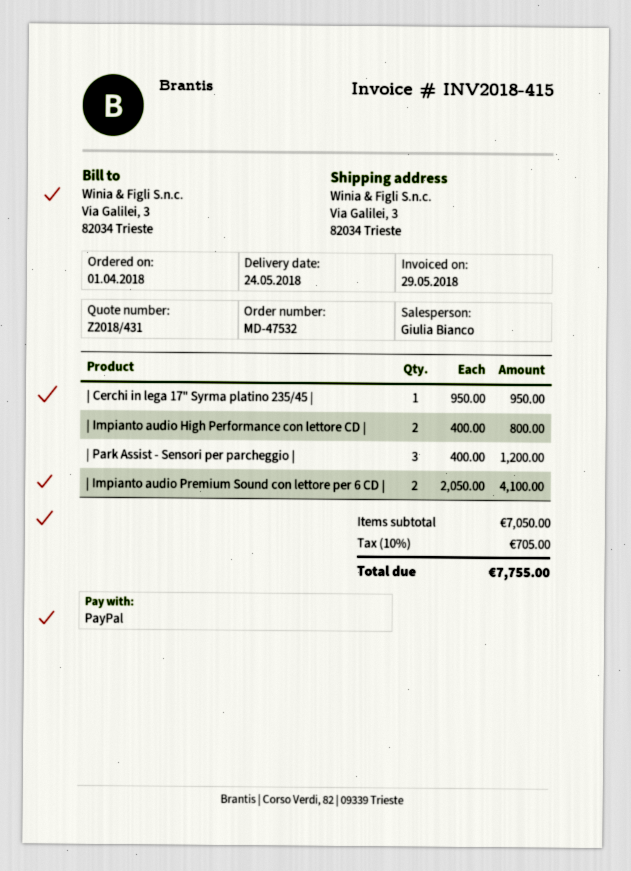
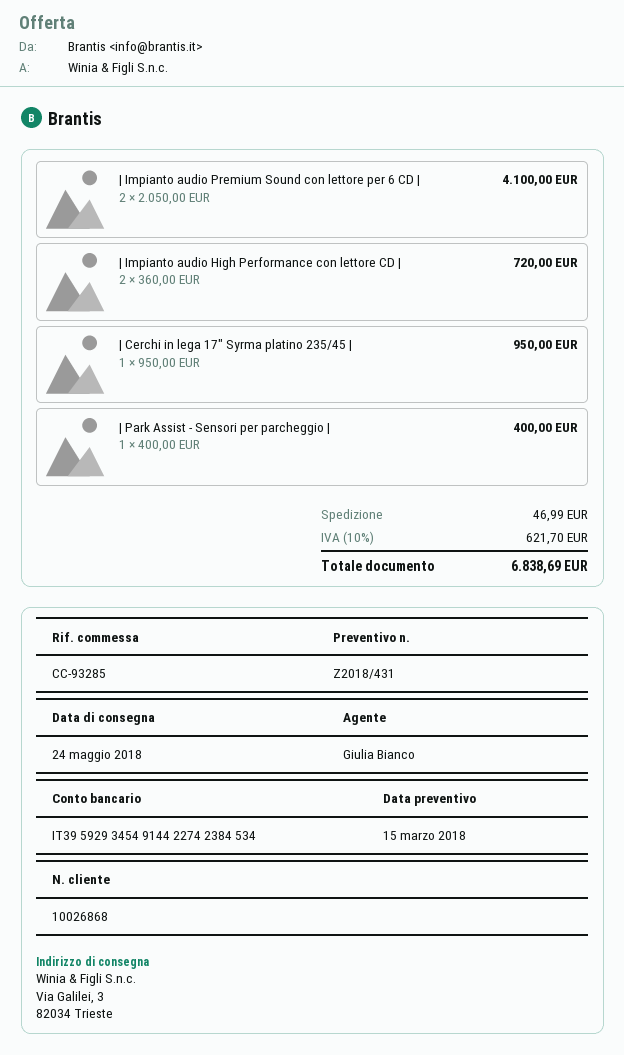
| Impianto audio High Performance con lettore CD |: 2 x 400.00 = 800.00 -> 2 x 360.00 = 720.00
| Park Assist - Sensori per parcheggio |: 3 x 400.00 = 1200.00 -> 1 x 400.00 = 400.00
shipping: none -> 46.99
tax: 10% = 705.00 -> 10% = 621.70
total: 7755.00 -> 6838.69

